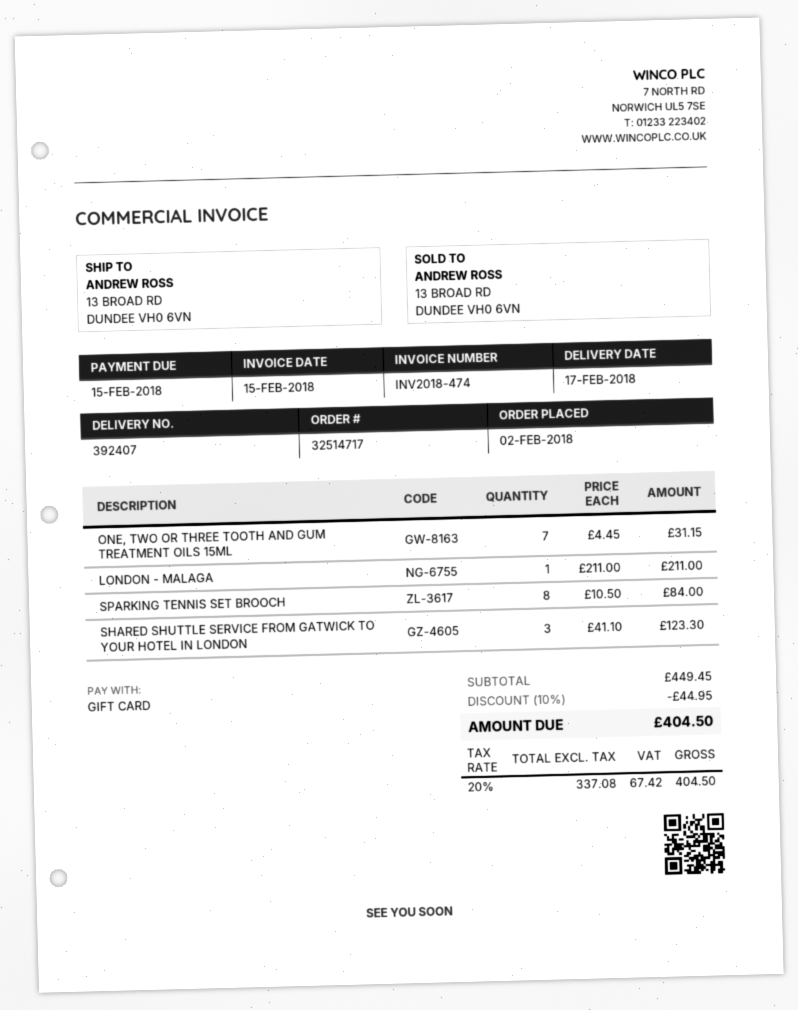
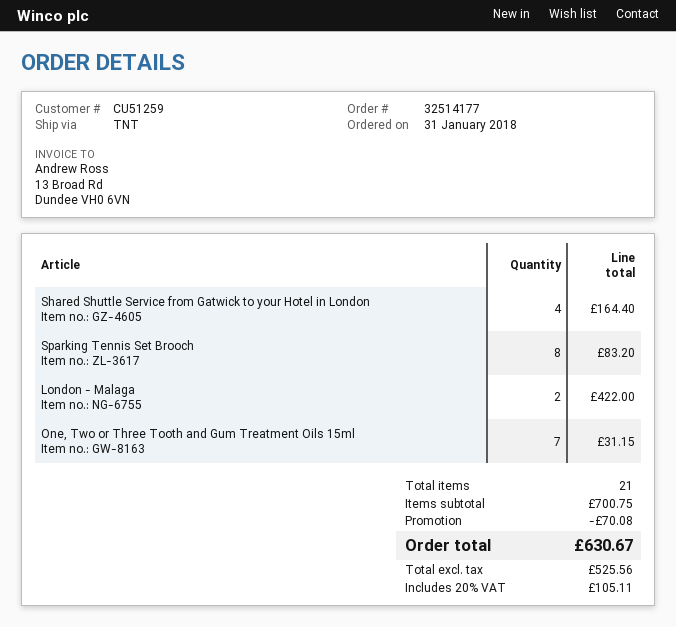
order number: 32514717 -> 32514177
order date: 2018-02-02 -> 2018-01-31
LONDON - MALAGA: 1 for 211.00 -> 2 for 422.00
SPARKING TENNIS SET BROOCH: 8 for 84.00 -> 8 for 83.20
SHARED SHUTTLE SERVICE FROM GATWICK TO YOUR HOTEL IN LONDON: 3 for 123.30 -> 4 for 164.40
subtotal: 449.45 -> 700.75
discount: 44.95 -> 70.08
net: 337.08 -> 525.56
tax: 20% = 67.42 -> 20% = 105.11
total: 404.50 -> 630.67

